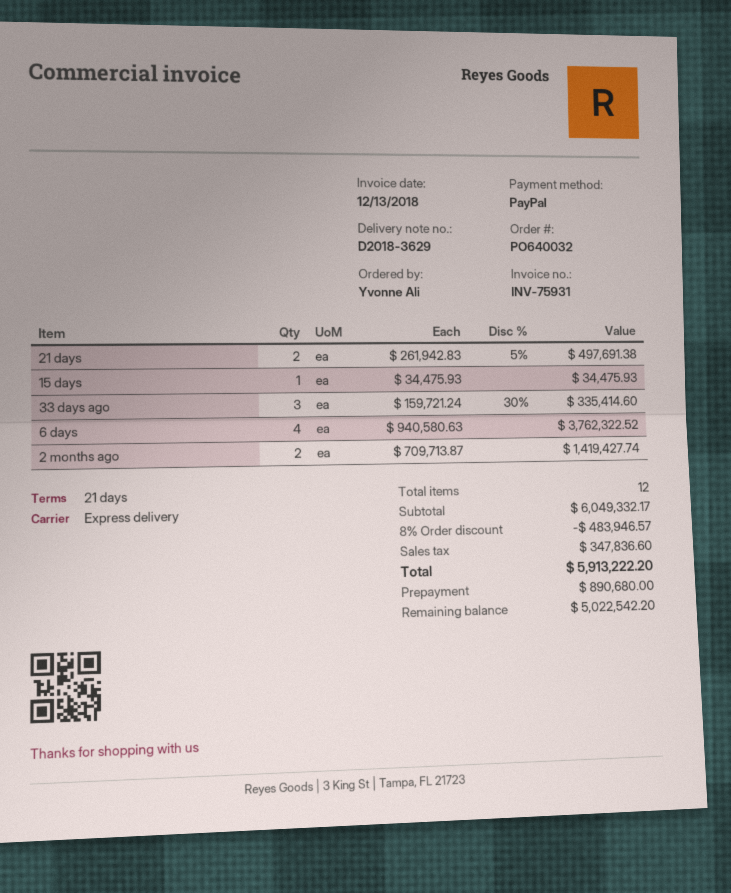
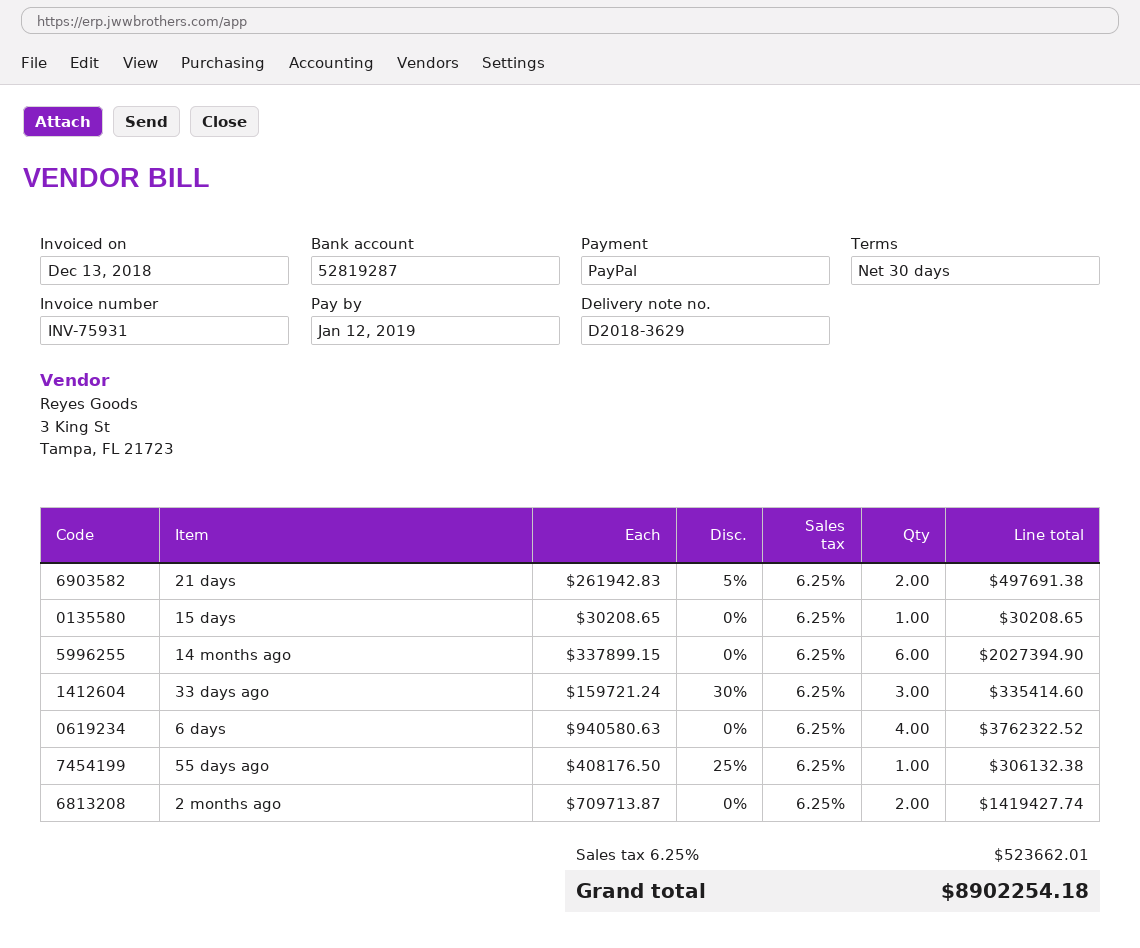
payment terms: 21 days -> 30 days
15 days: 1 x 34475.93 = 34475.93 -> 1 x 30208.65 = 30208.65
14 months ago: none -> 6 x 337899.15 = 2027394.90
55 days ago: none -> 1 x 408176.50 - 25% = 306132.38
discount: 8% = 483946.57 -> none
tax: 347836.60 -> 523662.01
total: 5913222.20 -> 8902254.18

